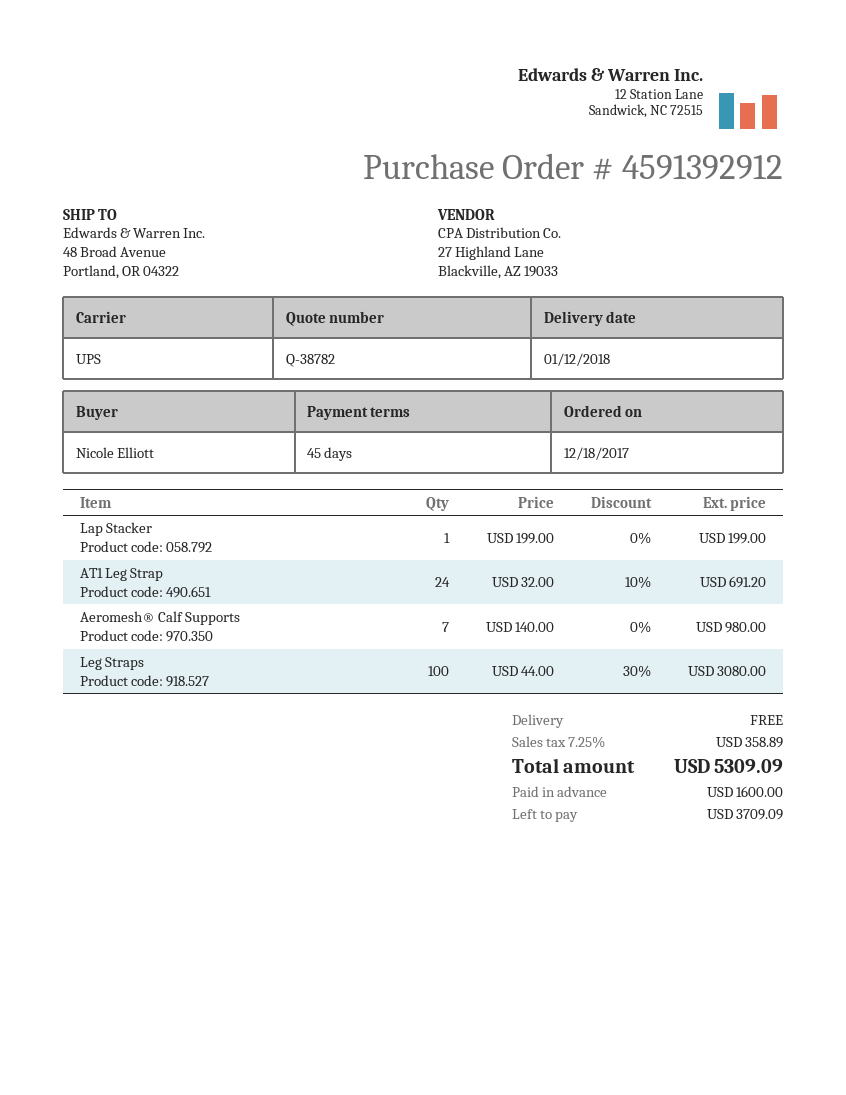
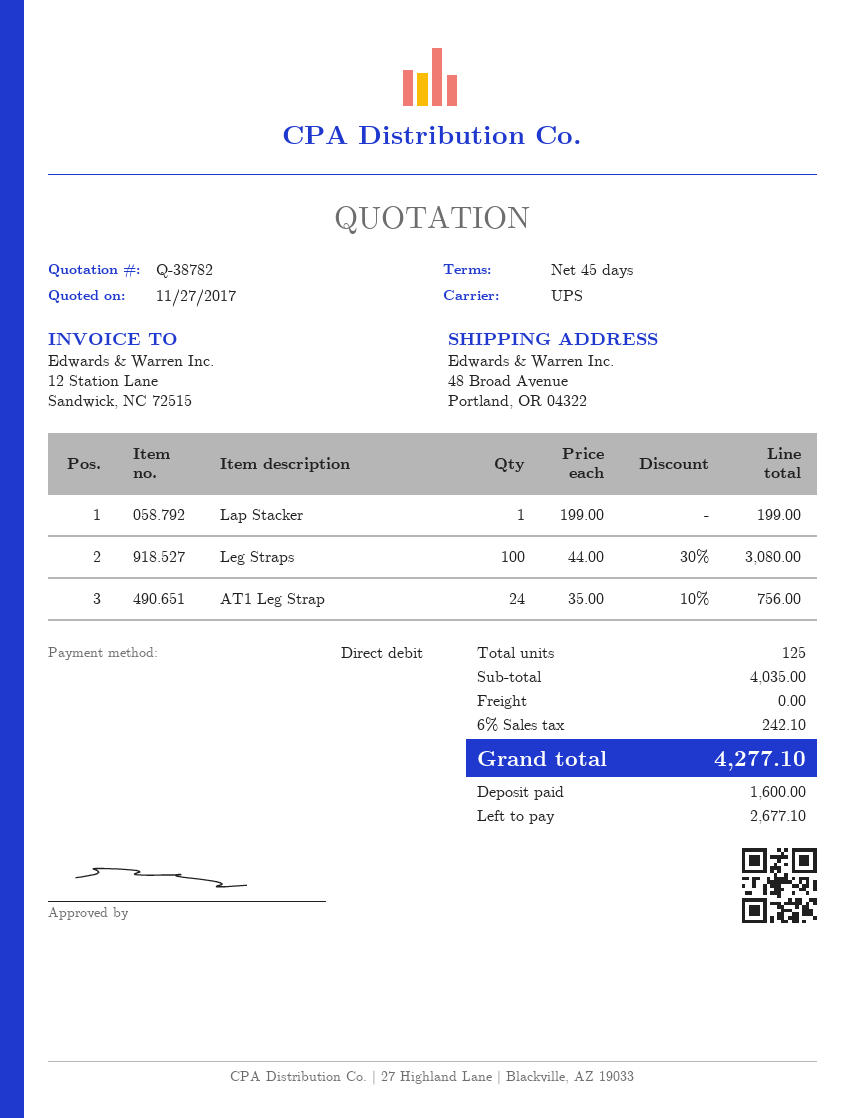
AT1 Leg Strap: 24 x 32.00 - 10% = 691.20 -> 24 x 35.00 - 10% = 756.00
Aeromesh® Calf Supports: 7 x 140.00 = 980.00 -> none
tax: 7.25% = 358.89 -> 6% = 242.10
total: 5309.09 -> 4277.10
balance: 3709.09 -> 2677.10

